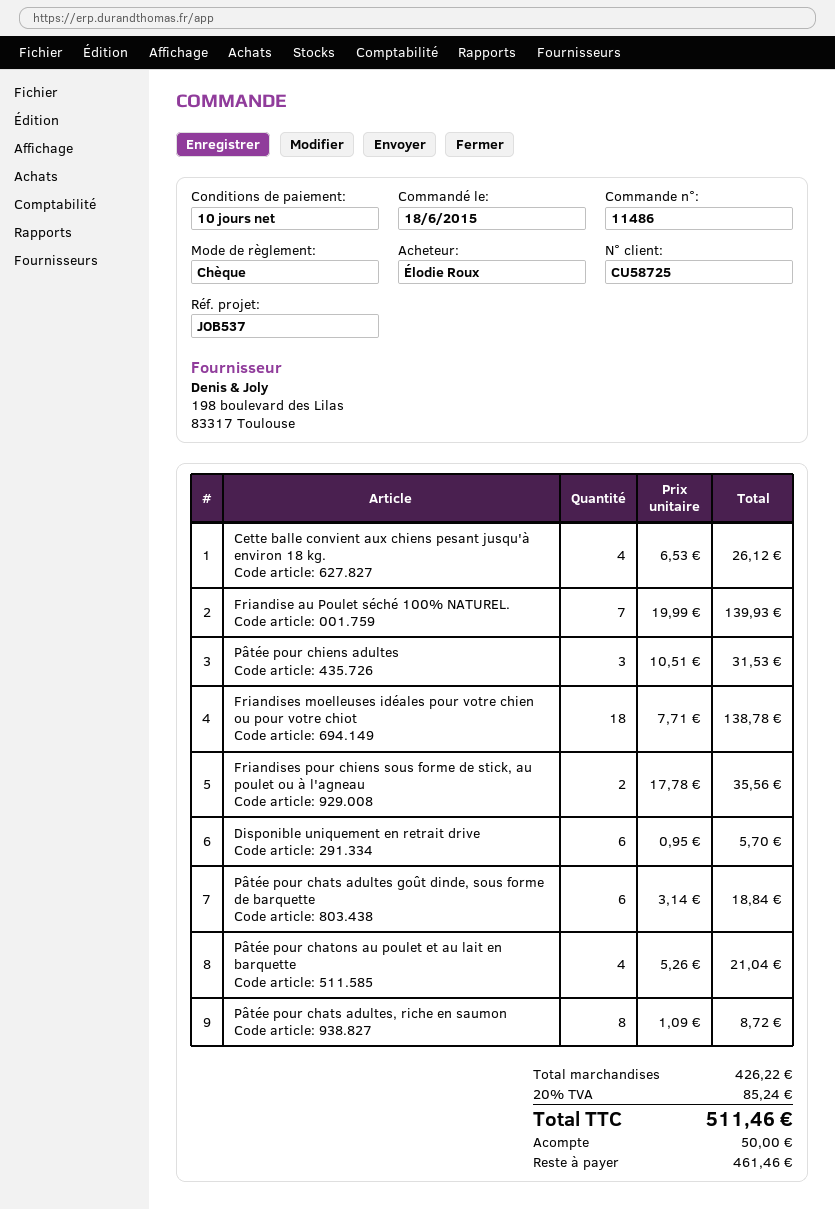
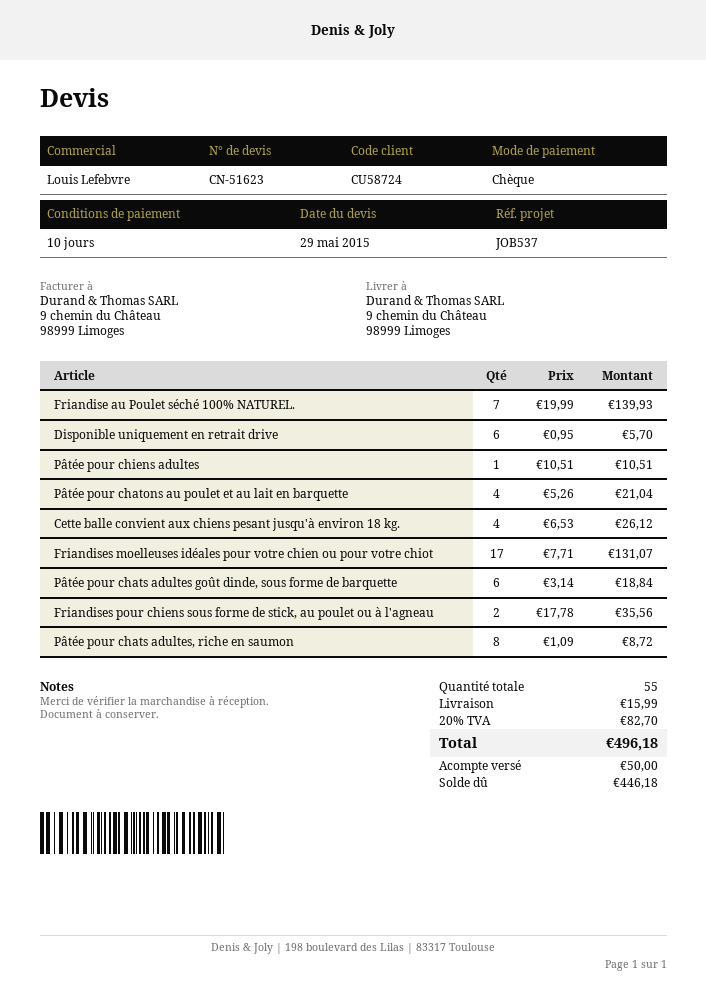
customer number: CU58725 -> CU58724
Pâtée pour chiens adultes: 3 x 10.51 = 31.53 -> 1 x 10.51 = 10.51
Friandises moelleuses idéales pour votre chien ou pour votre chiot: 18 x 7.71 = 138.78 -> 17 x 7.71 = 131.07
shipping: none -> 15.99
tax: 20% = 85.24 -> 20% = 82.70
total: 511.46 -> 496.18
balance: 461.46 -> 446.18

